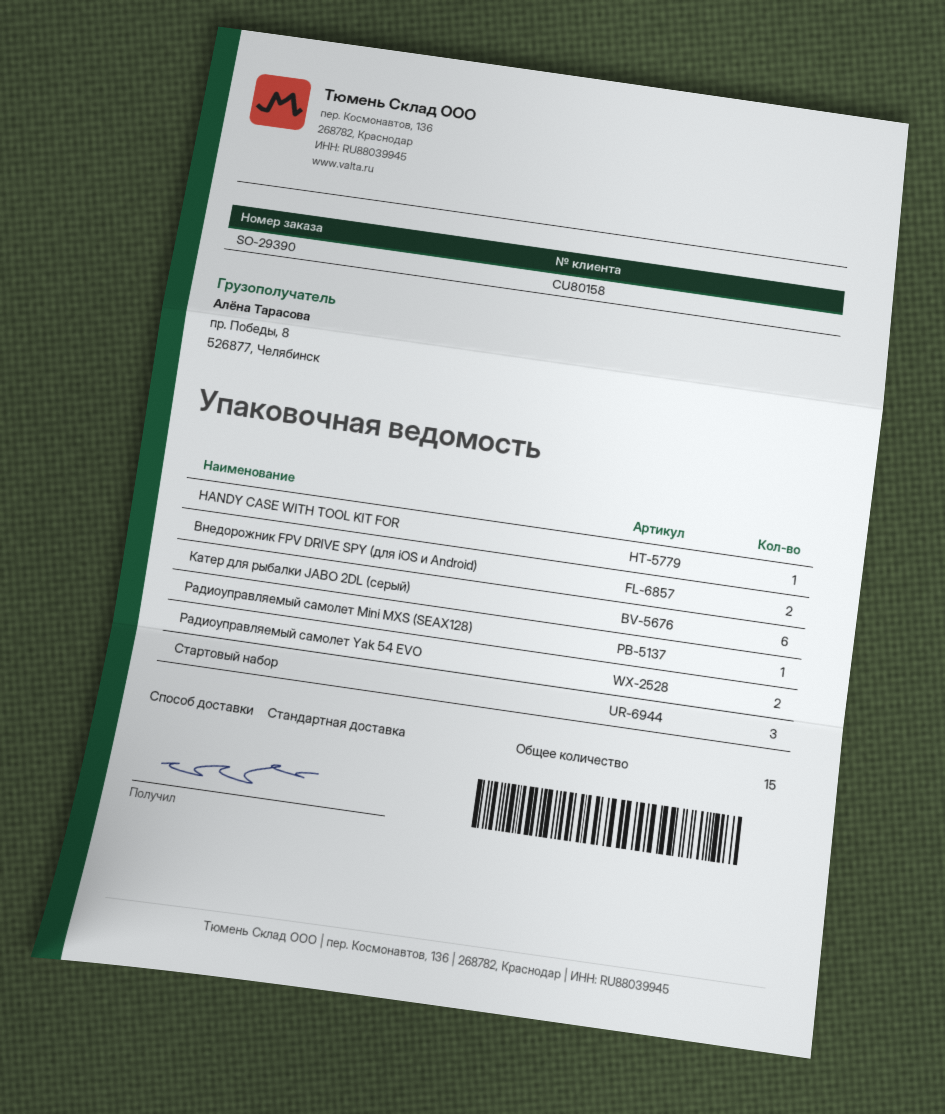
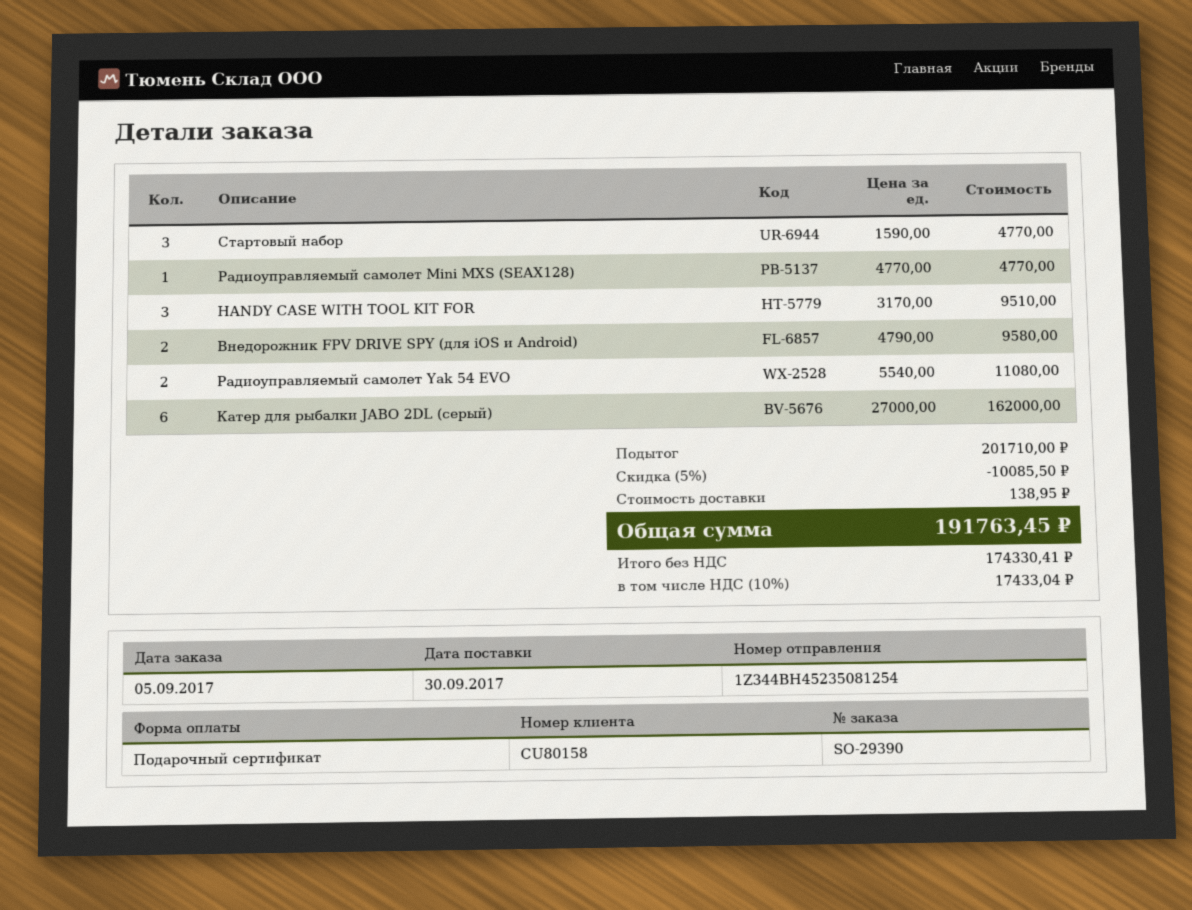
HANDY CASE WITH TOOL KIT FOR: 1 -> 3

